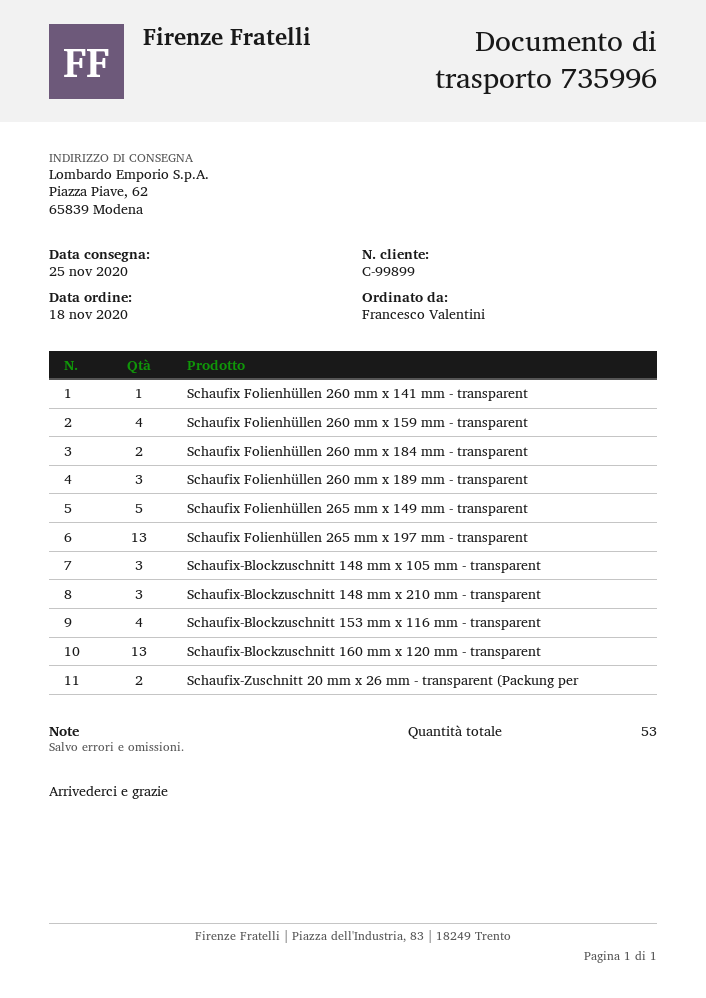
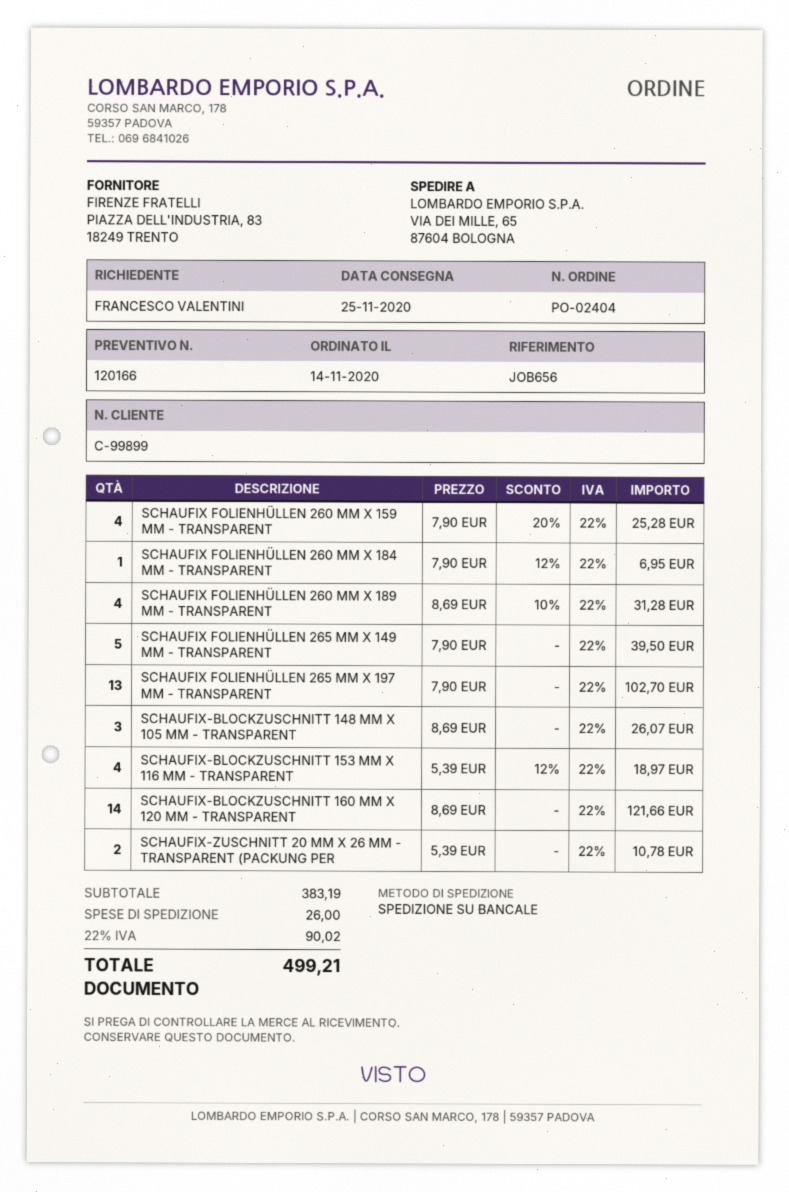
order date: 2020-11-18 -> 2020-11-14
ship to: Piazza Piave, 62, 65839 Modena -> VIA DEI MILLE, 65, 87604 BOLOGNA
Schaufix Folienhüllen 260 mm x 141 mm - transparent: 1 -> none
Schaufix Folienhüllen 260 mm x 184 mm - transparent: 2 -> 1
Schaufix Folienhüllen 260 mm x 189 mm - transparent: 3 -> 4
Schaufix-Blockzuschnitt 148 mm x 210 mm - transparent: 3 -> none
Schaufix-Blockzuschnitt 160 mm x 120 mm - transparent: 13 -> 14

